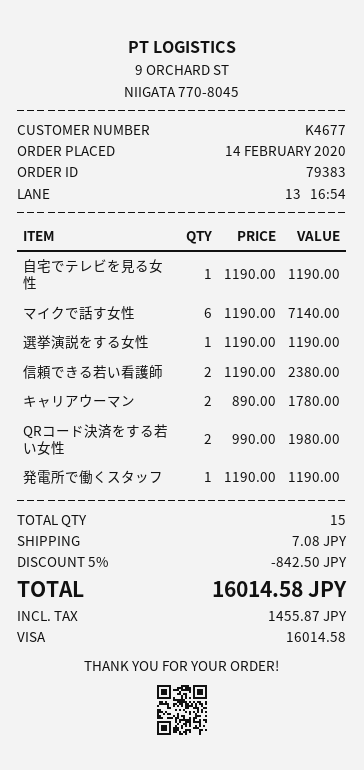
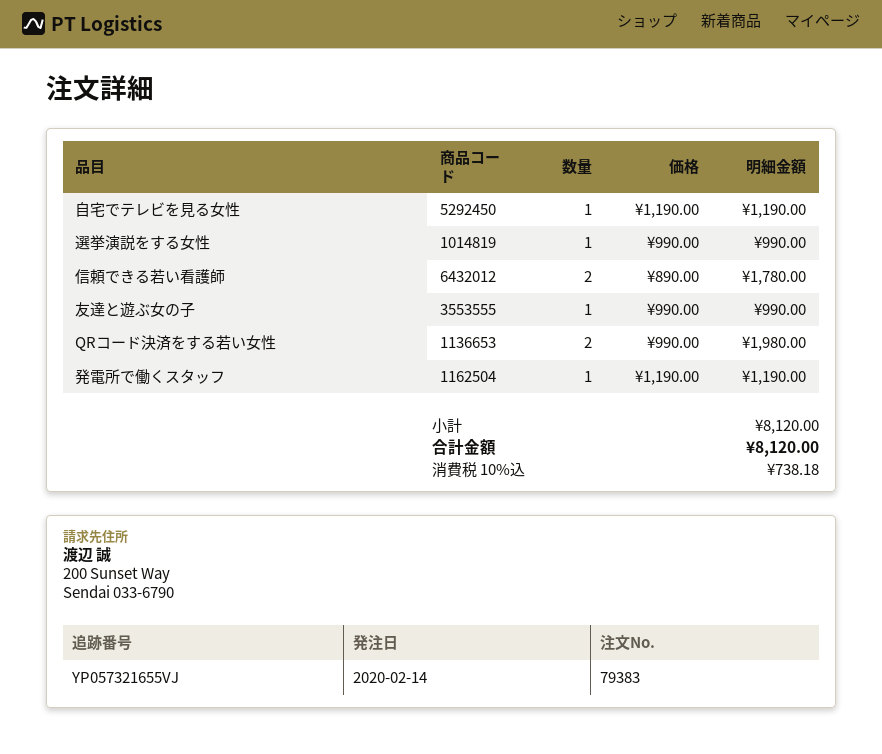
マイクで話す女性: 6 x 1190.00 = 7140.00 -> none
選挙演説をする女性: 1 x 1190.00 = 1190.00 -> 1 x 990.00 = 990.00
信頼できる若い看護師: 2 x 1190.00 = 2380.00 -> 2 x 890.00 = 1780.00
キャリアウーマン: 2 x 890.00 = 1780.00 -> none
友達と遊ぶ女の子: none -> 1 x 990.00 = 990.00
discount: 5% = 842.50 -> none
shipping: 7.08 -> none
tax: 1455.87 -> 738.18
total: 16014.58 -> 8120.00

